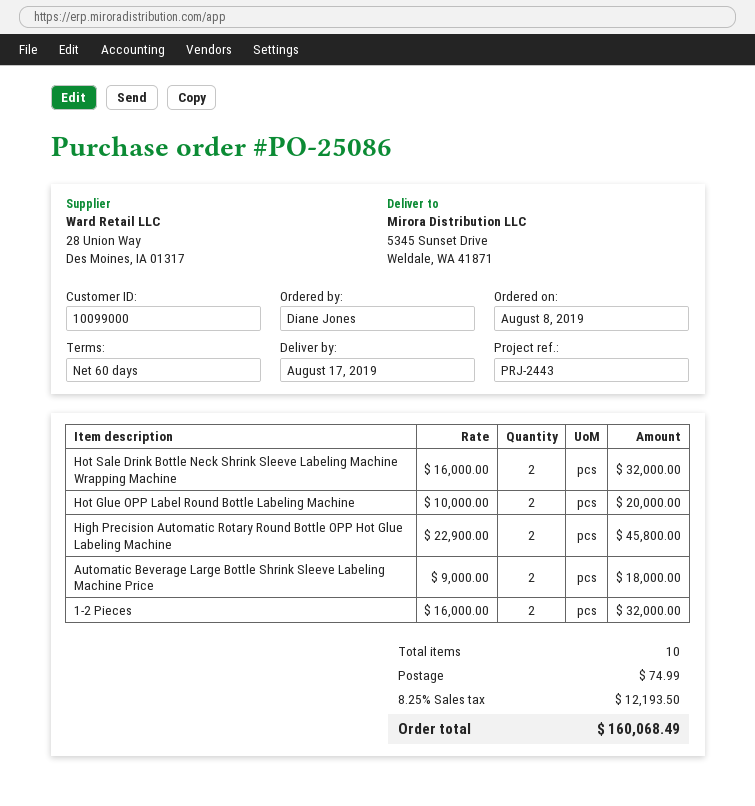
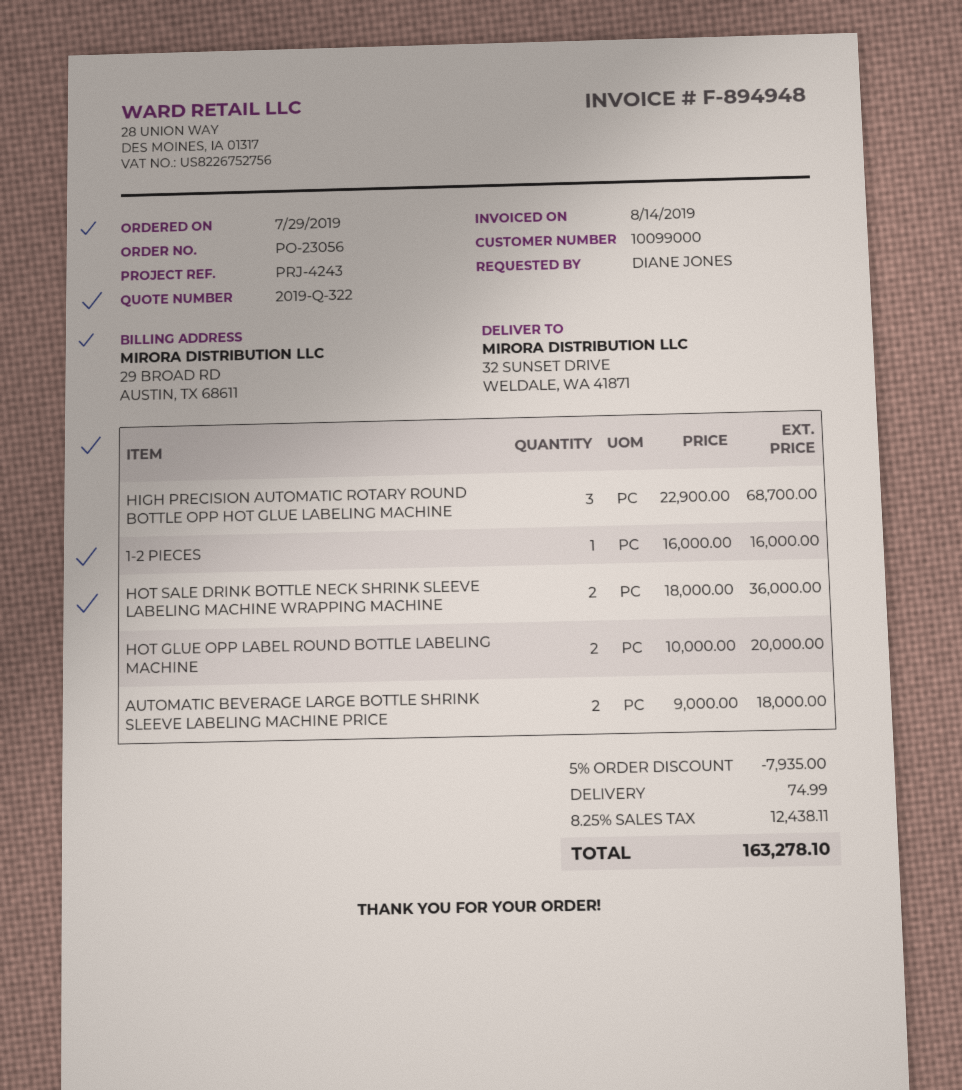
order number: PO-25086 -> PO-23056
order date: 2019-08-08 -> 2019-07-29
reference: PRJ-2443 -> PRJ-4243
ship to: 5345 Sunset Drive, Weldale, WA 41871 -> 32 SUNSET DRIVE, WELDALE, WA 41871
Hot Sale Drink Bottle Neck Shrink Sleeve Labeling Machine Wrapping Machine: 2 x 16000.00 = 32000.00 -> 2 x 18000.00 = 36000.00
High Precision Automatic Rotary Round Bottle OPP Hot Glue Labeling Machine: 2 x 22900.00 = 45800.00 -> 3 x 22900.00 = 68700.00
1-2 Pieces: 2 x 16000.00 = 32000.00 -> 1 x 16000.00 = 16000.00
discount: none -> 5% = 7935.00
tax: 8.25% = 12193.50 -> 8.25% = 12438.11
total: 160068.49 -> 163278.10

